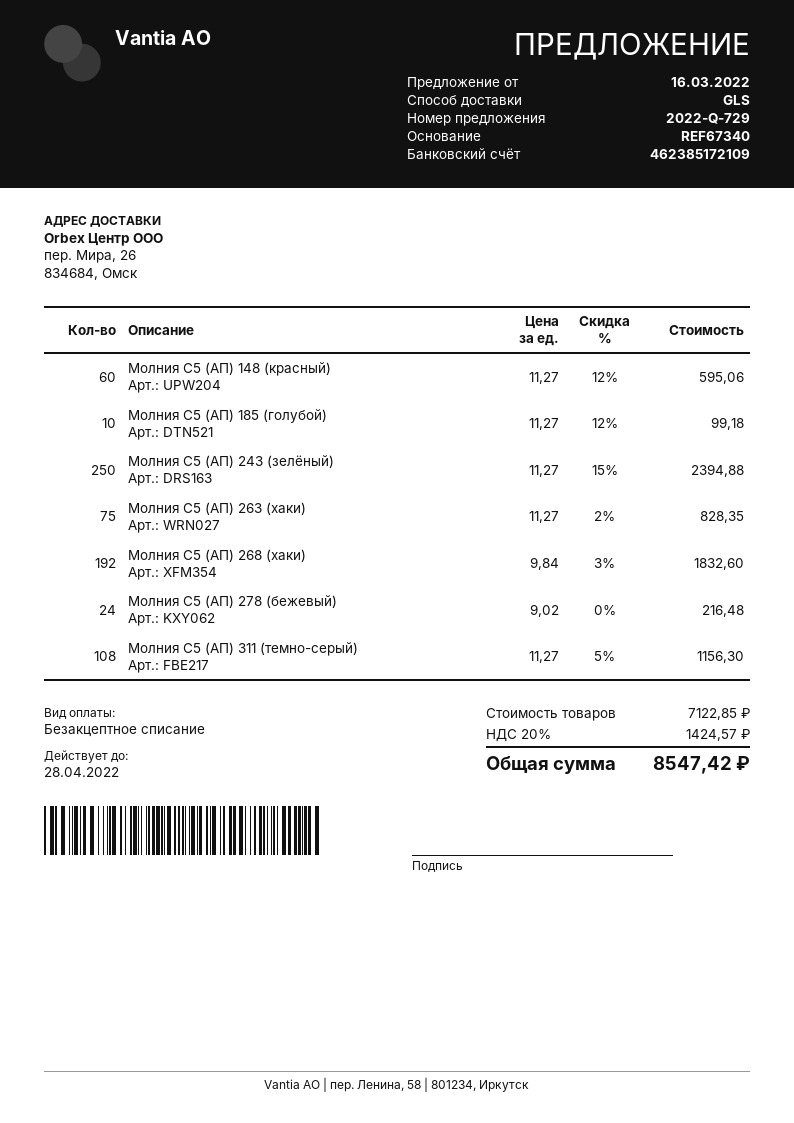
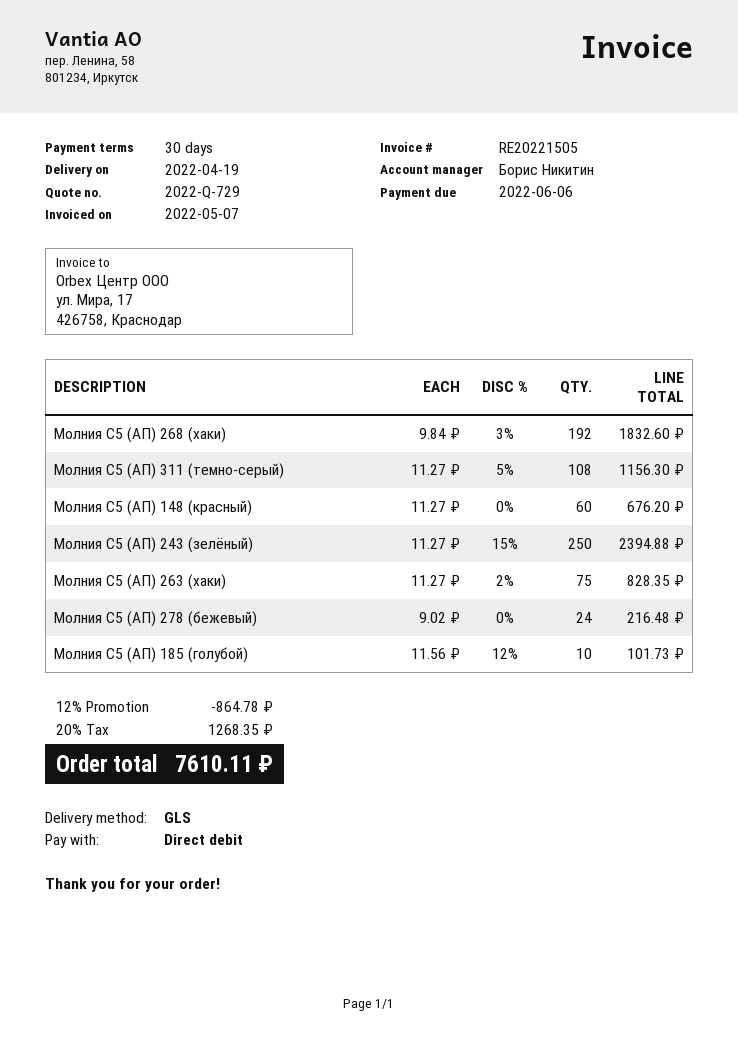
Молния С5 (АП) 148 (красный): 60 x 11.27 - 12% = 595.06 -> 60 x 11.27 = 676.20
Молния С5 (АП) 185 (голубой): 10 x 11.27 - 12% = 99.18 -> 10 x 11.56 - 12% = 101.73
discount: none -> 12% = 864.78
tax: 20% = 1424.57 -> 20% = 1268.35
total: 8547.42 -> 7610.11

